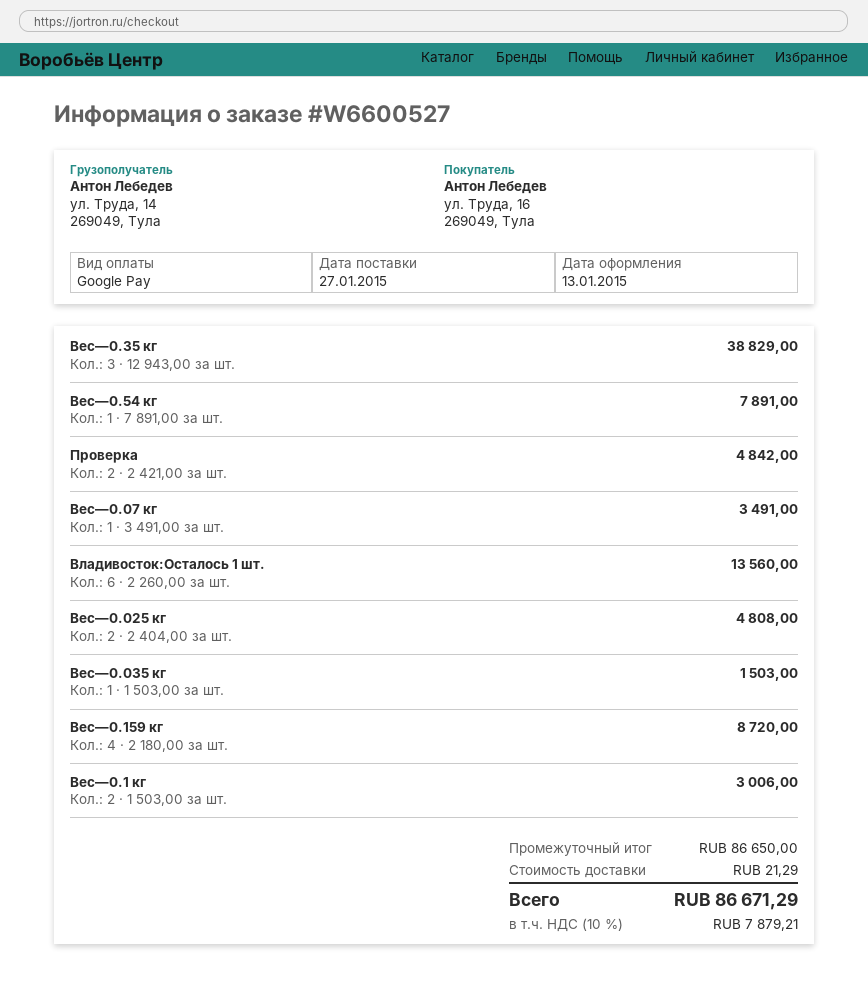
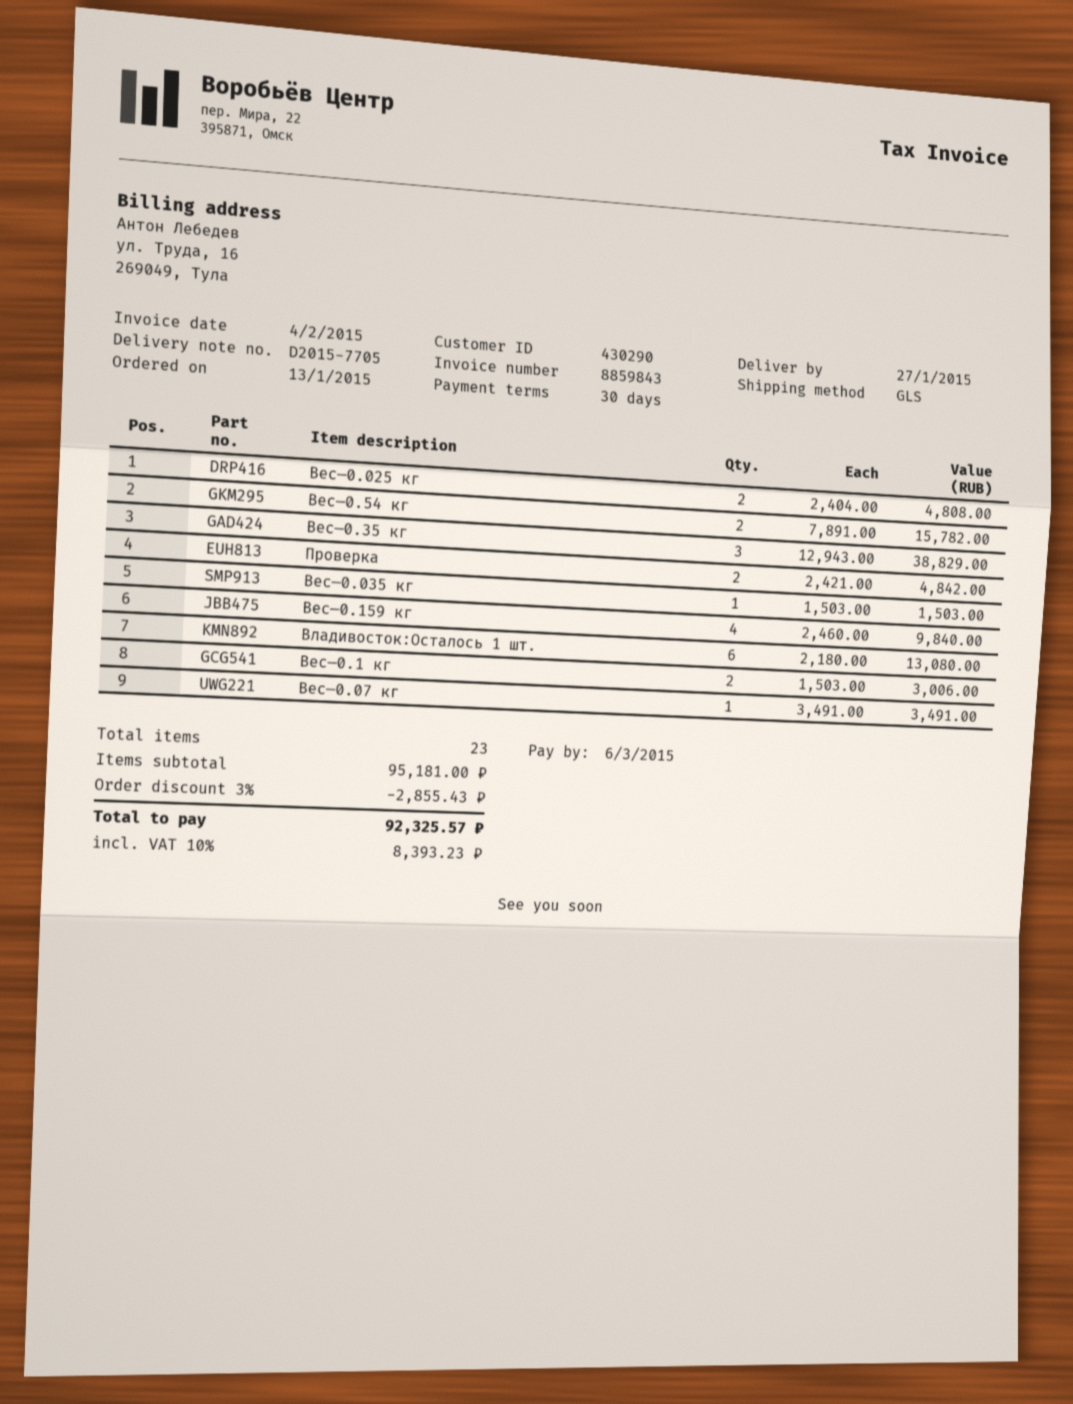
Вес—0.54 кг: 1 x 7891.00 = 7891.00 -> 2 x 7891.00 = 15782.00
Владивосток:Осталось 1 шт.: 6 x 2260.00 = 13560.00 -> 6 x 2180.00 = 13080.00
Вес—0.159 кг: 4 x 2180.00 = 8720.00 -> 4 x 2460.00 = 9840.00
subtotal: 86650.00 -> 95181.00
discount: none -> 3% = 2855.43
shipping: 21.29 -> none
tax: 10% = 7879.21 -> 10% = 8393.23
total: 86671.29 -> 92325.57

